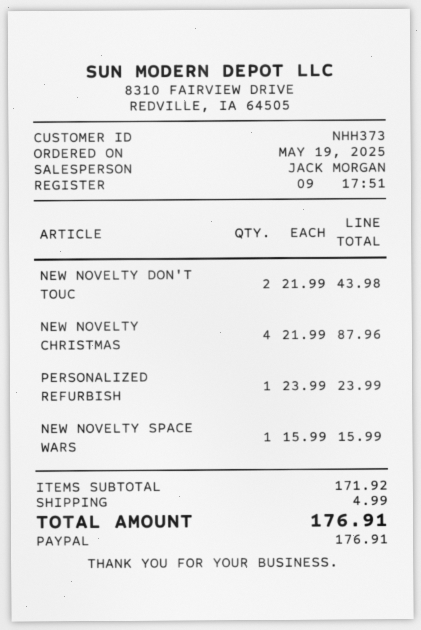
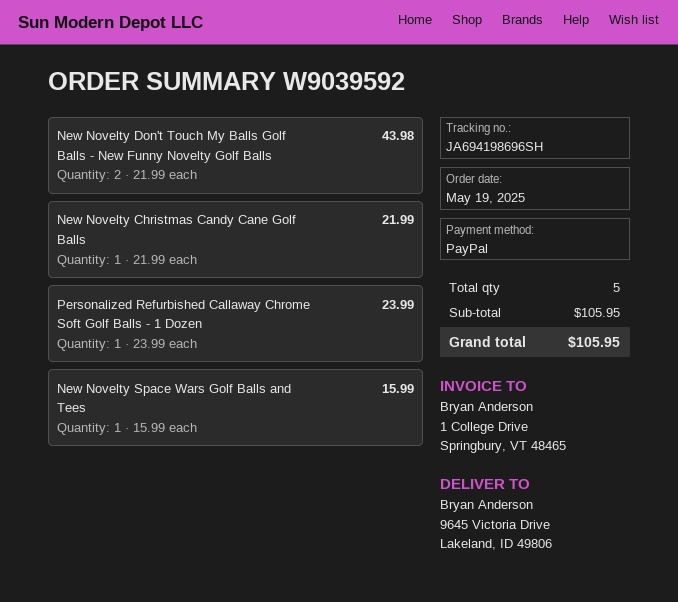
NEW NOVELTY CHRISTMAS: 4 x 21.99 = 87.96 -> 1 x 21.99 = 21.99
subtotal: 171.92 -> 105.95
shipping: 4.99 -> none
total: 176.91 -> 105.95

